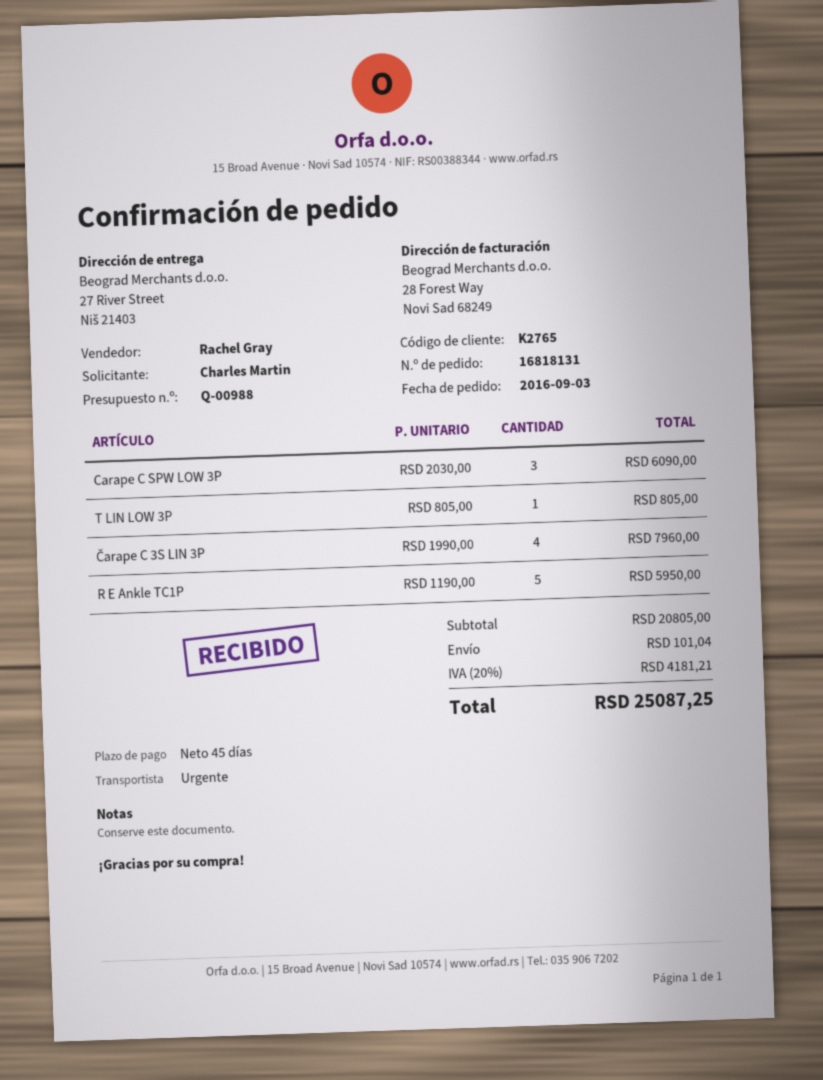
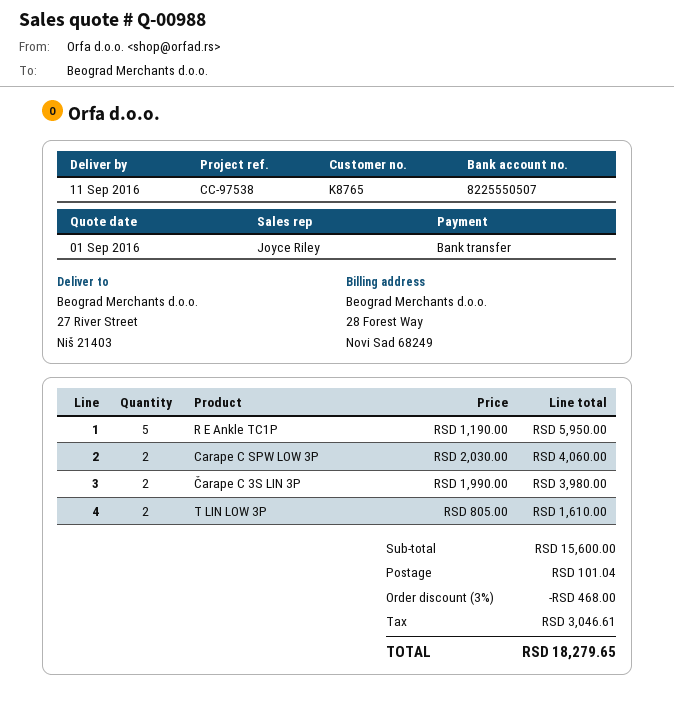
customer number: K2765 -> K8765
sales rep: Rachel Gray -> Joyce Riley
Carape C SPW LOW 3P: 3 x 2030.00 = 6090.00 -> 2 x 2030.00 = 4060.00
T LIN LOW 3P: 1 x 805.00 = 805.00 -> 2 x 805.00 = 1610.00
Čarape C 3S LIN 3P: 4 x 1990.00 = 7960.00 -> 2 x 1990.00 = 3980.00
subtotal: 20805.00 -> 15600.00
discount: none -> 3% = 468.00
tax: 4181.21 -> 3046.61
total: 25087.25 -> 18279.65

